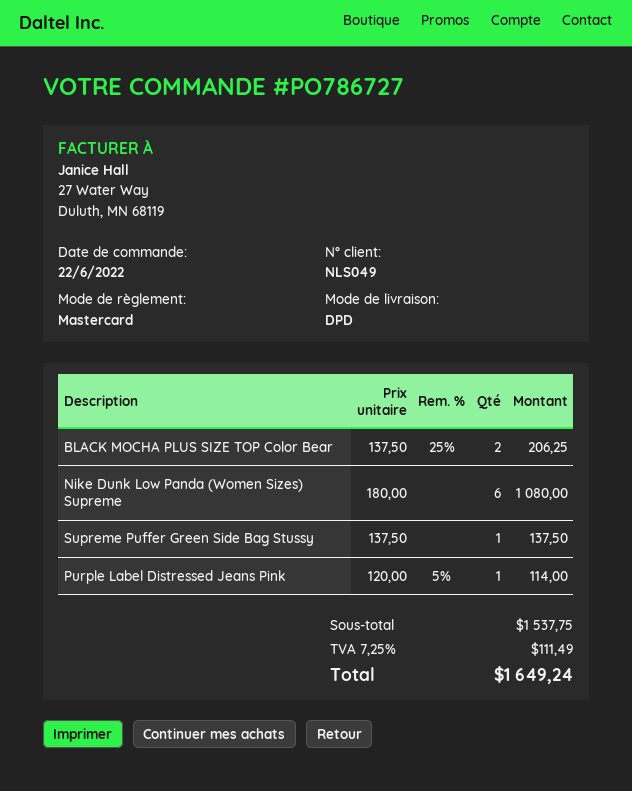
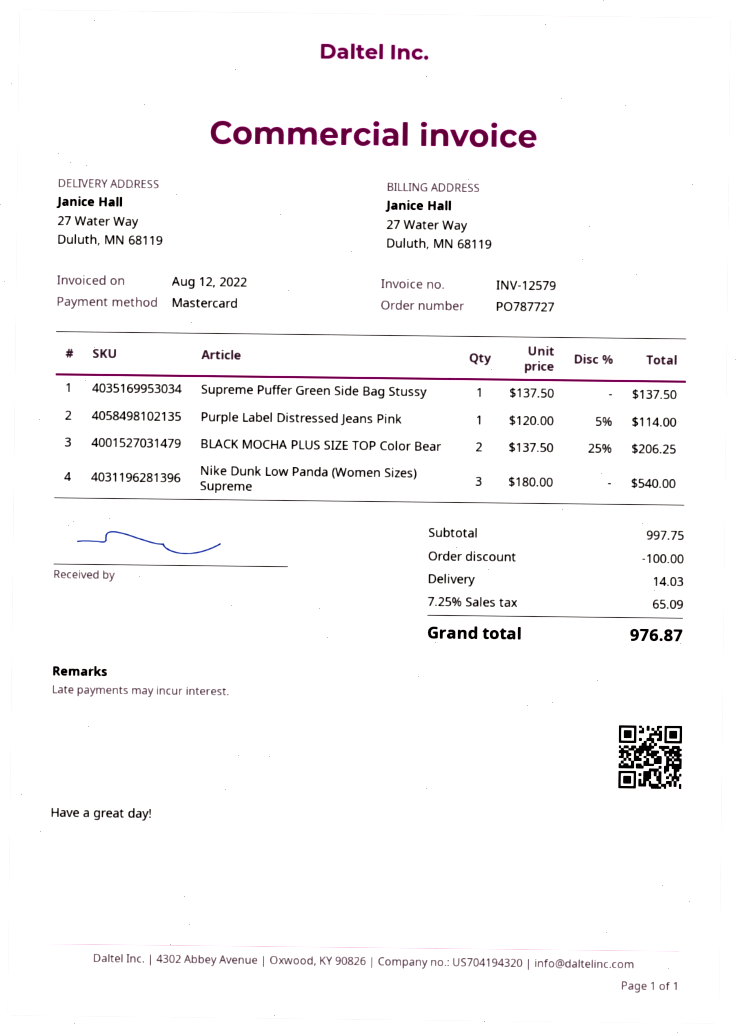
order number: PO786727 -> PO787727
Nike Dunk Low Panda (Women Sizes) Supreme: 6 x 180.00 = 1080.00 -> 3 x 180.00 = 540.00
subtotal: 1537.75 -> 997.75
discount: none -> 100.00
shipping: none -> 14.03
tax: 7.25% = 111.49 -> 7.25% = 65.09
total: 1649.24 -> 976.87

